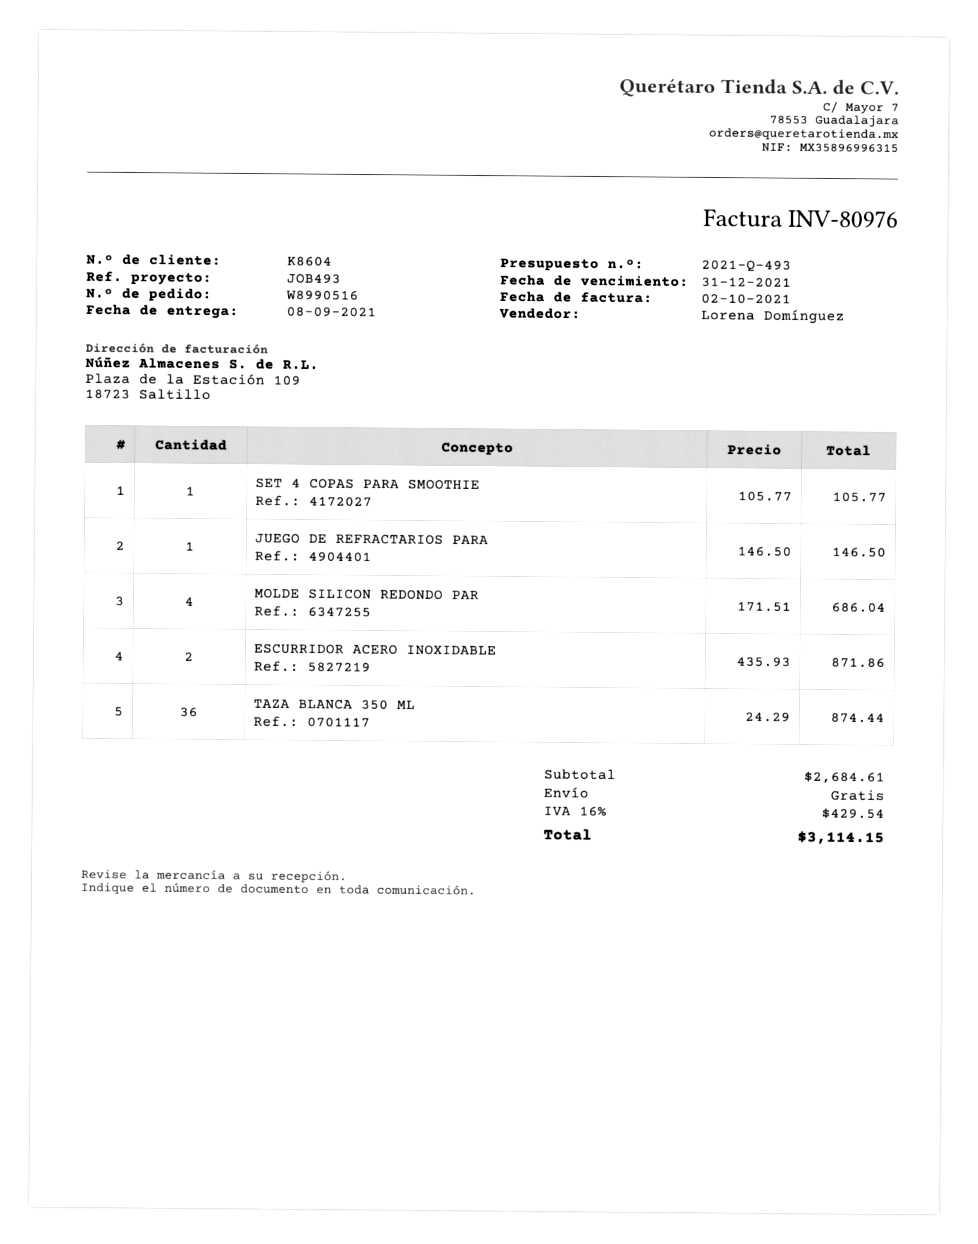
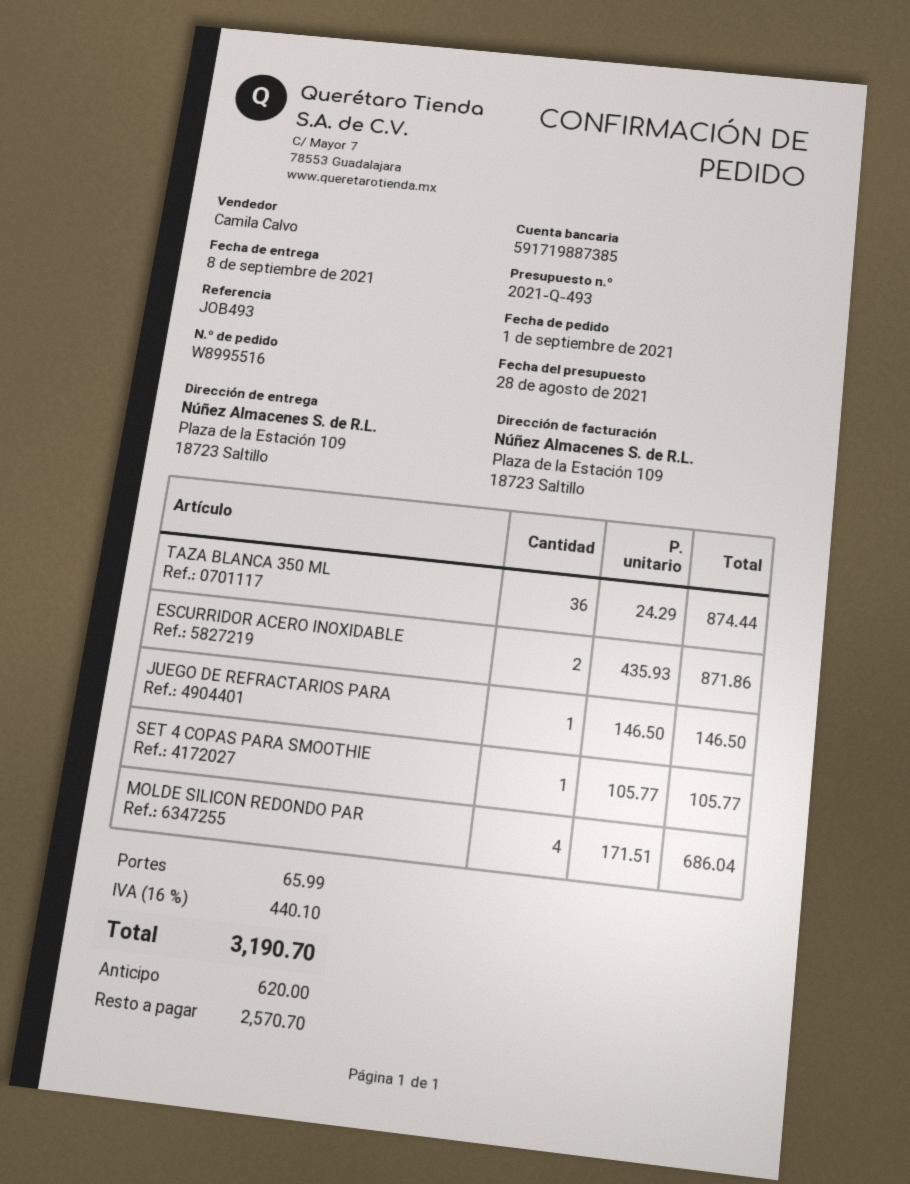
order number: W8990516 -> W8995516
sales rep: Lorena Domínguez -> Camila Calvo
shipping: 0.00 -> 65.99
tax: 16% = 429.54 -> 16% = 440.10
total: 3114.15 -> 3190.70

